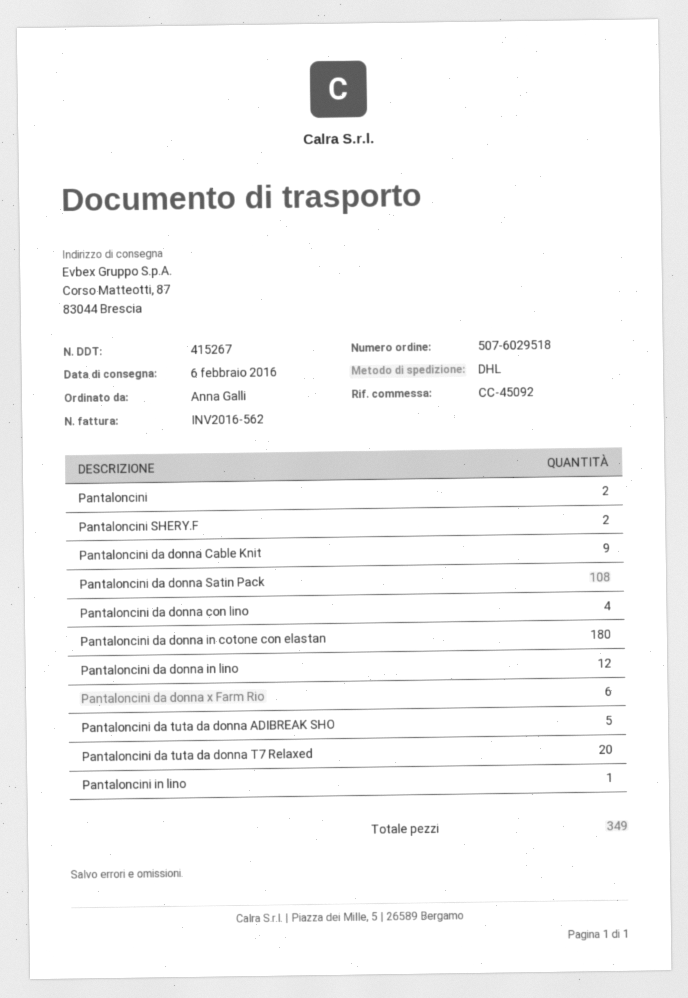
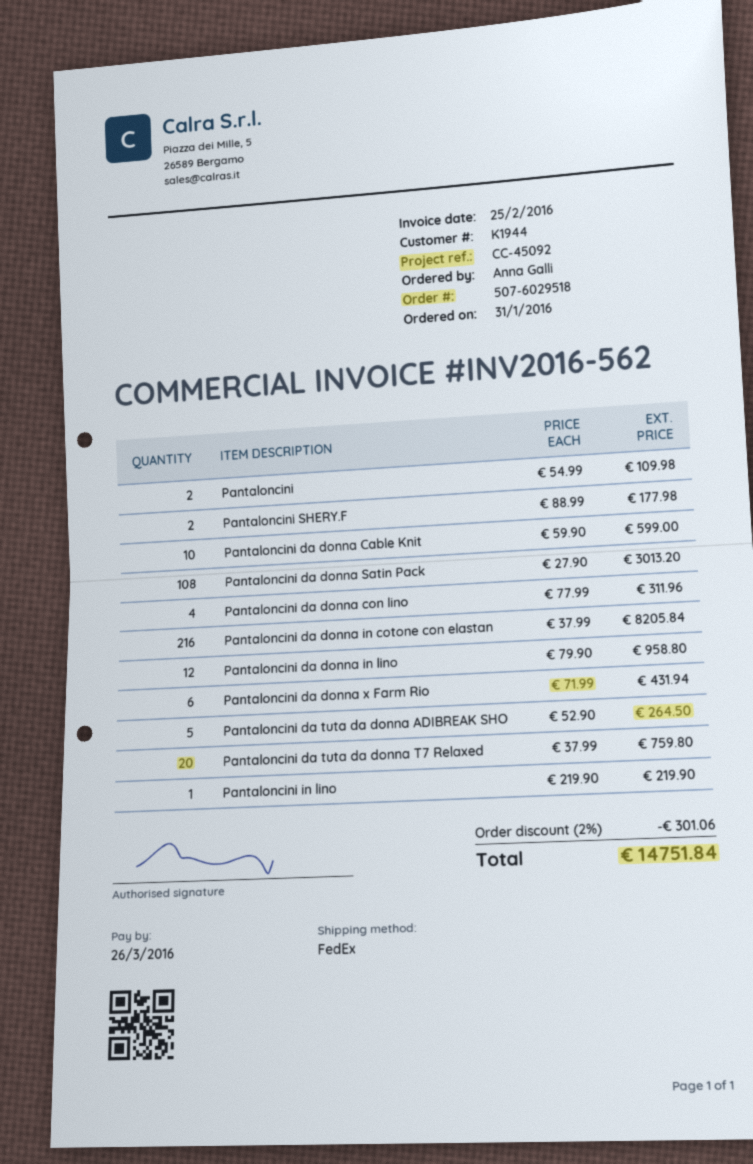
shipping method: DHL -> FedEx
Pantaloncini da donna Cable Knit: 9 -> 10
Pantaloncini da donna in cotone con elastan: 180 -> 216

